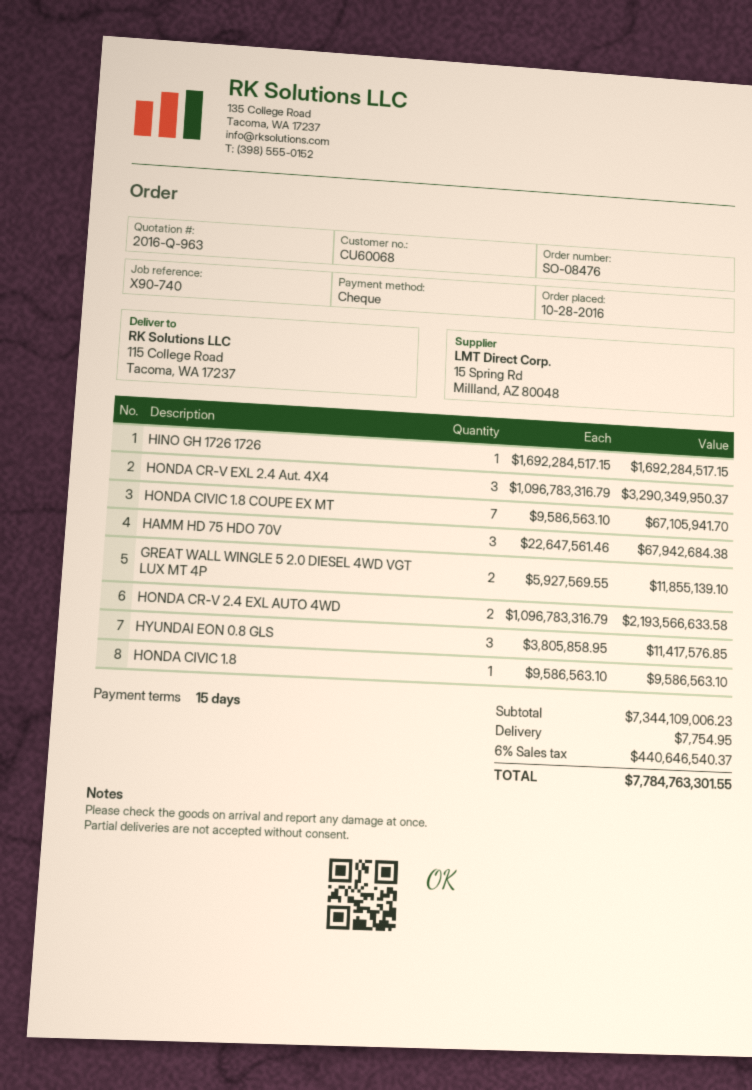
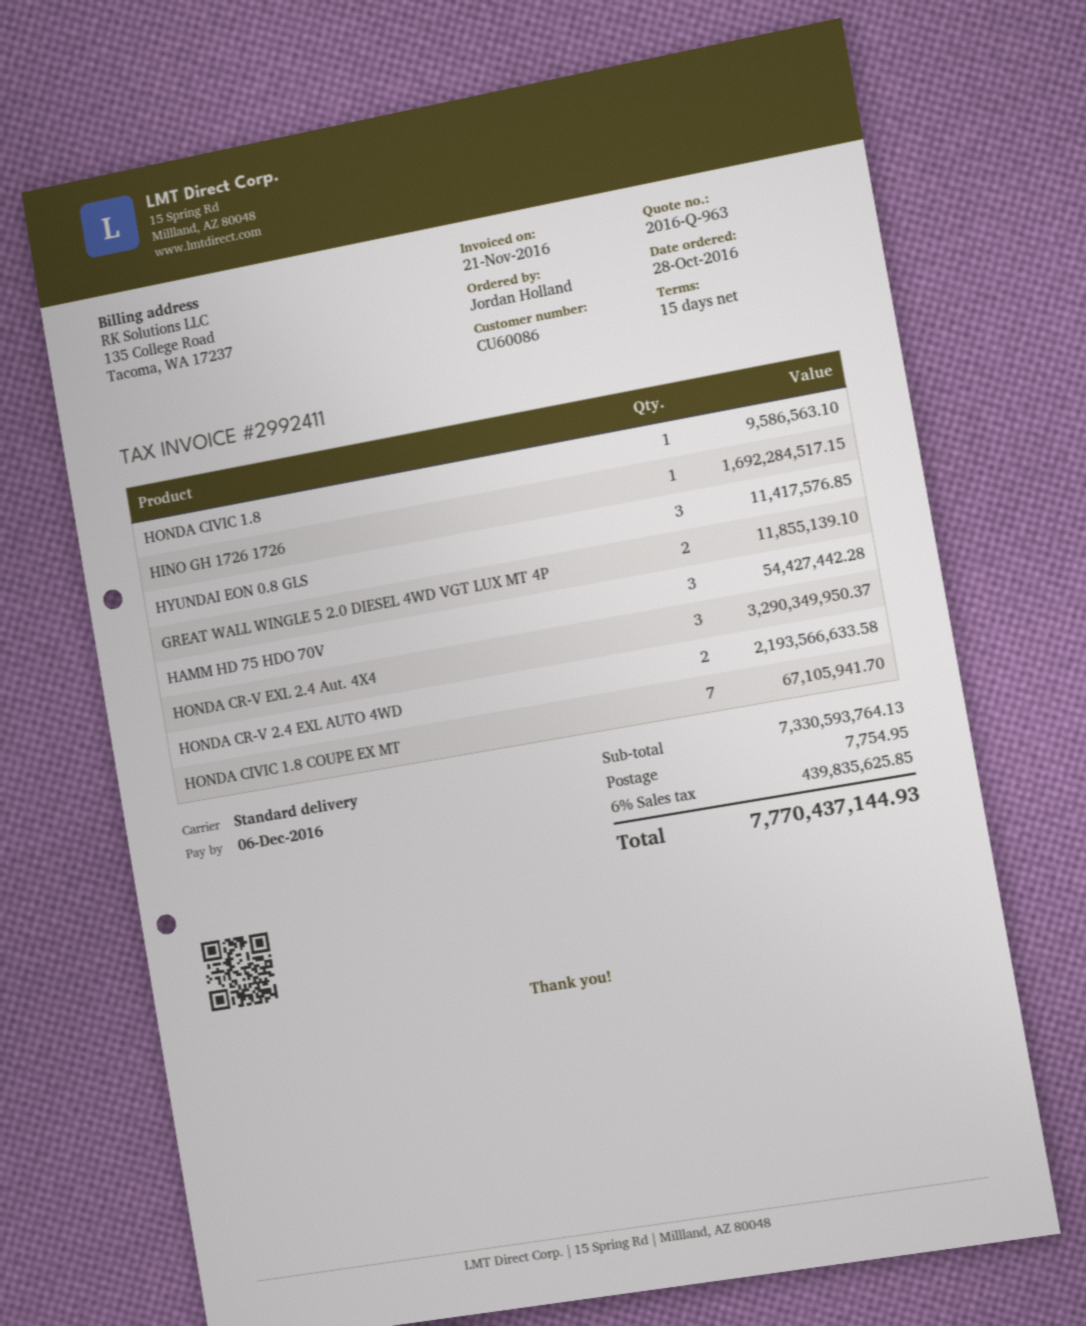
customer number: CU60068 -> CU60086
HAMM HD 75 HDO 70V: 3 for 67942684.38 -> 3 for 54427442.28
subtotal: 7344109006.23 -> 7330593764.13
tax: 6% = 440646540.37 -> 6% = 439835625.85
total: 7784763301.55 -> 7770437144.93

